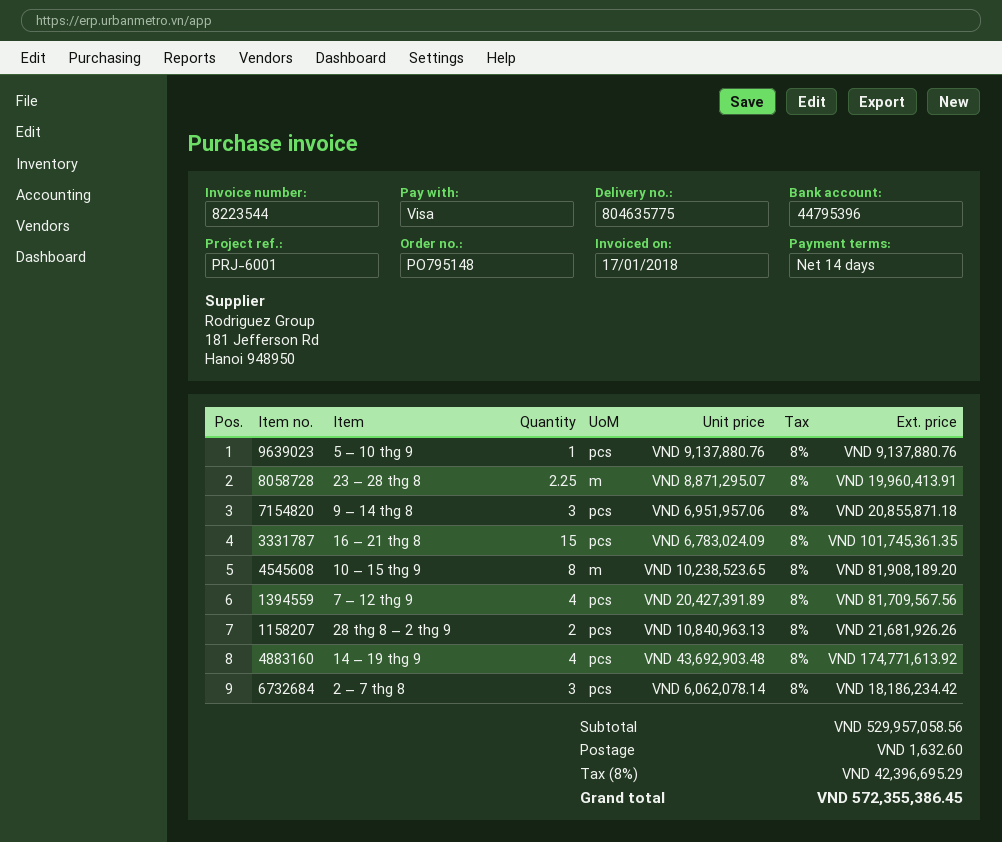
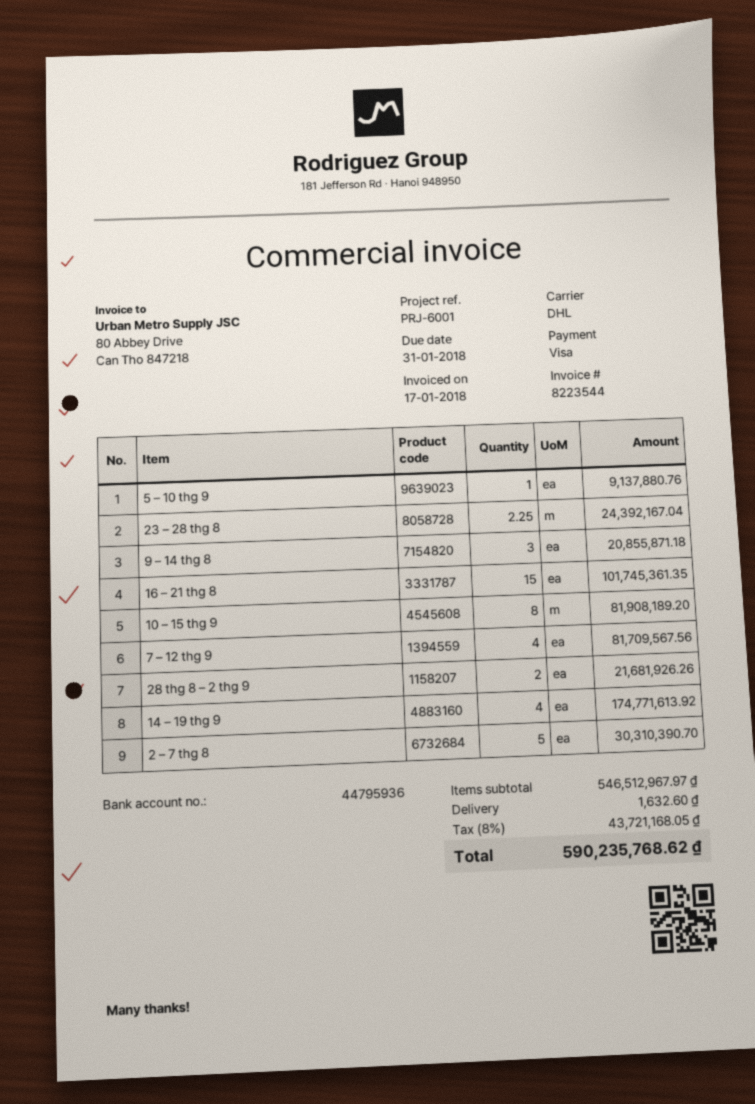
bank account: 44795396 -> 44795936
23 – 28 thg 8: 2.25 for 19960413.91 -> 2.25 for 24392167.04
2 – 7 thg 8: 3 for 18186234.42 -> 5 for 30310390.70
subtotal: 529957058.56 -> 546512967.97
tax: 8% = 42396695.29 -> 8% = 43721168.05
total: 572355386.45 -> 590235768.62

